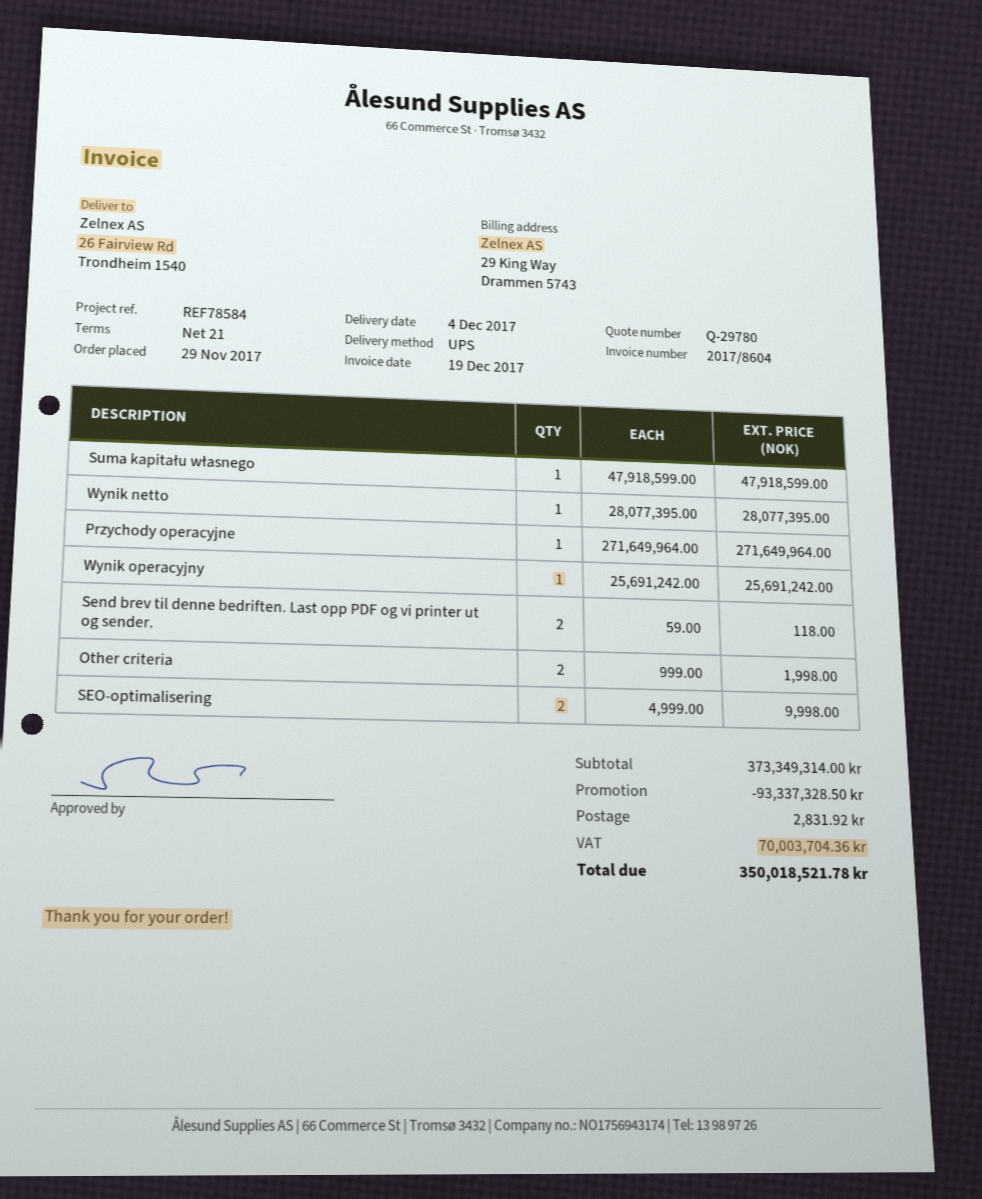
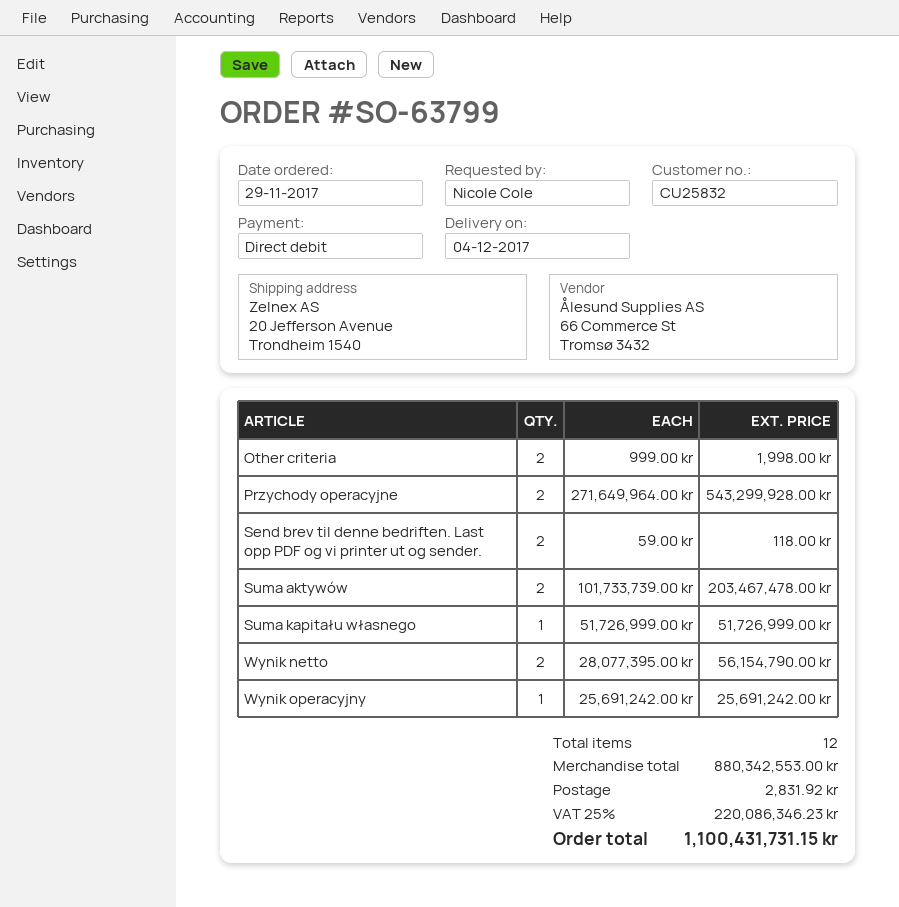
ship to: 26 Fairview Rd, Trondheim 1540 -> 20 Jefferson Avenue, Trondheim 1540
Suma kapitału własnego: 1 x 47918599.00 = 47918599.00 -> 1 x 51726999.00 = 51726999.00
Wynik netto: 1 x 28077395.00 = 28077395.00 -> 2 x 28077395.00 = 56154790.00
Przychody operacyjne: 1 x 271649964.00 = 271649964.00 -> 2 x 271649964.00 = 543299928.00
SEO-optimalisering: 2 x 4999.00 = 9998.00 -> none
Suma aktywów: none -> 2 x 101733739.00 = 203467478.00
subtotal: 373349314.00 -> 880342553.00
discount: 93337328.50 -> none
tax: 70003704.36 -> 220086346.23
total: 350018521.78 -> 1100431731.15

